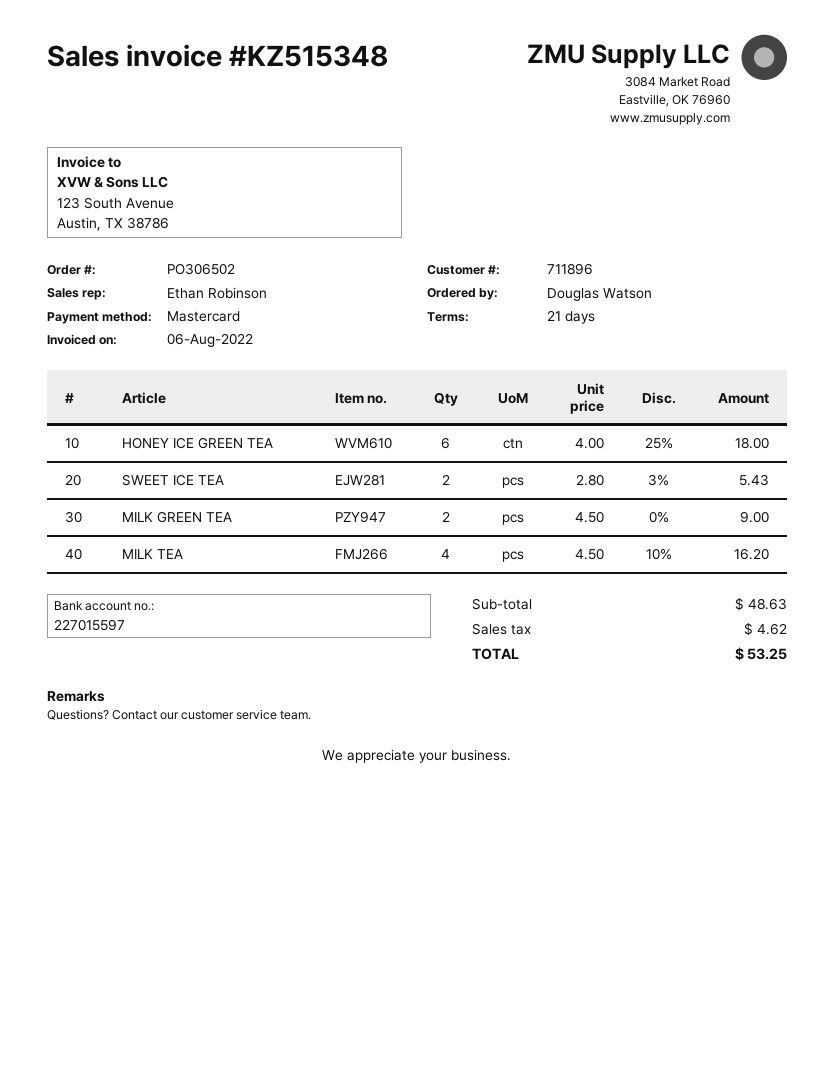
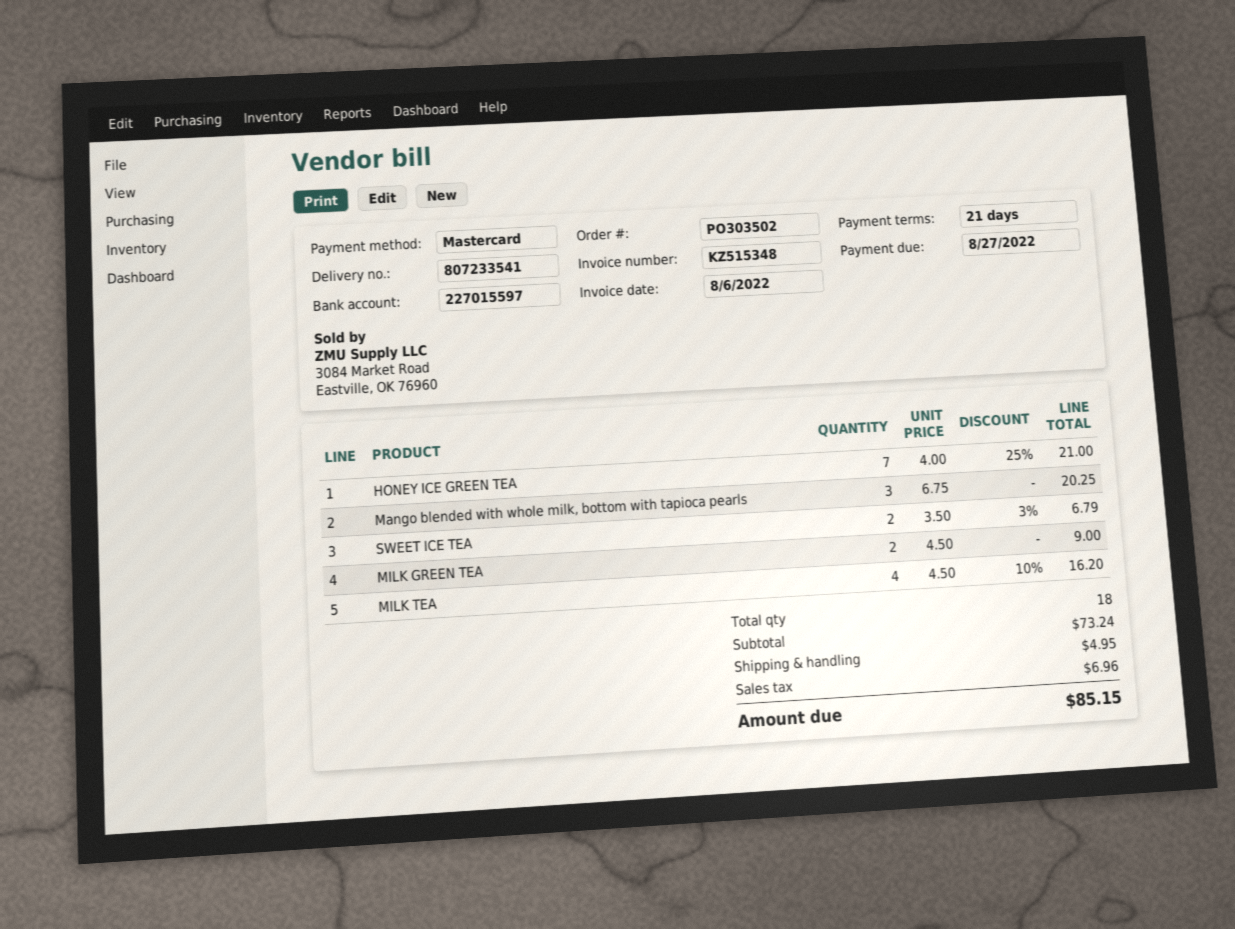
order number: PO306502 -> PO303502
HONEY ICE GREEN TEA: 6 x 4.00 - 25% = 18.00 -> 7 x 4.00 - 25% = 21.00
SWEET ICE TEA: 2 x 2.80 - 3% = 5.43 -> 2 x 3.50 - 3% = 6.79
Mango blended with whole milk, bottom with tapioca pearls: none -> 3 x 6.75 = 20.25
subtotal: 48.63 -> 73.24
shipping: none -> 4.95
tax: 4.62 -> 6.96
total: 53.25 -> 85.15

